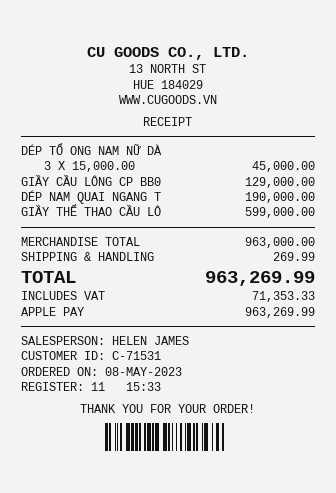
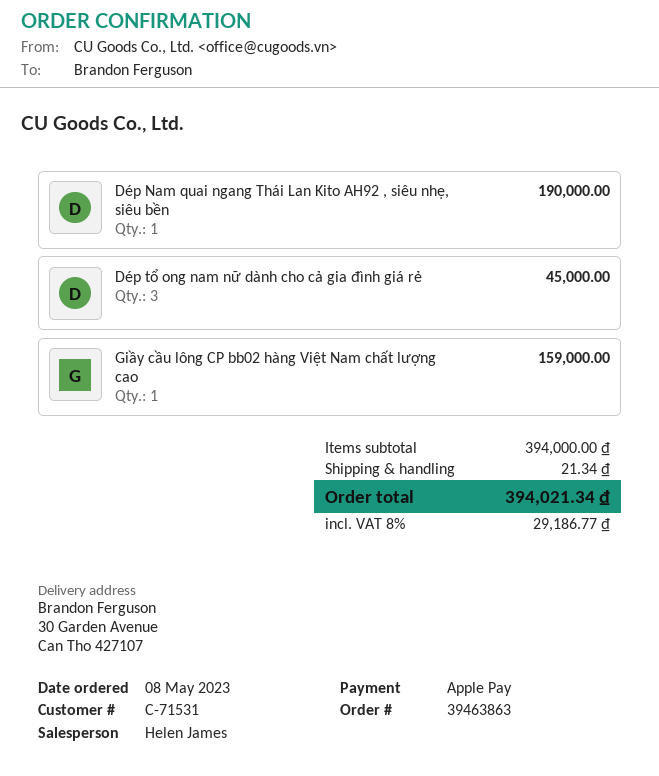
GIẦY CẦU LÔNG CP BB0: 1 for 129000.00 -> 1 for 159000.00
GIẦY THỂ THAO CẦU LÔ: 1 for 599000.00 -> none
subtotal: 963000.00 -> 394000.00
shipping: 269.99 -> 21.34
tax: 71353.33 -> 29186.77
total: 963269.99 -> 394021.34

